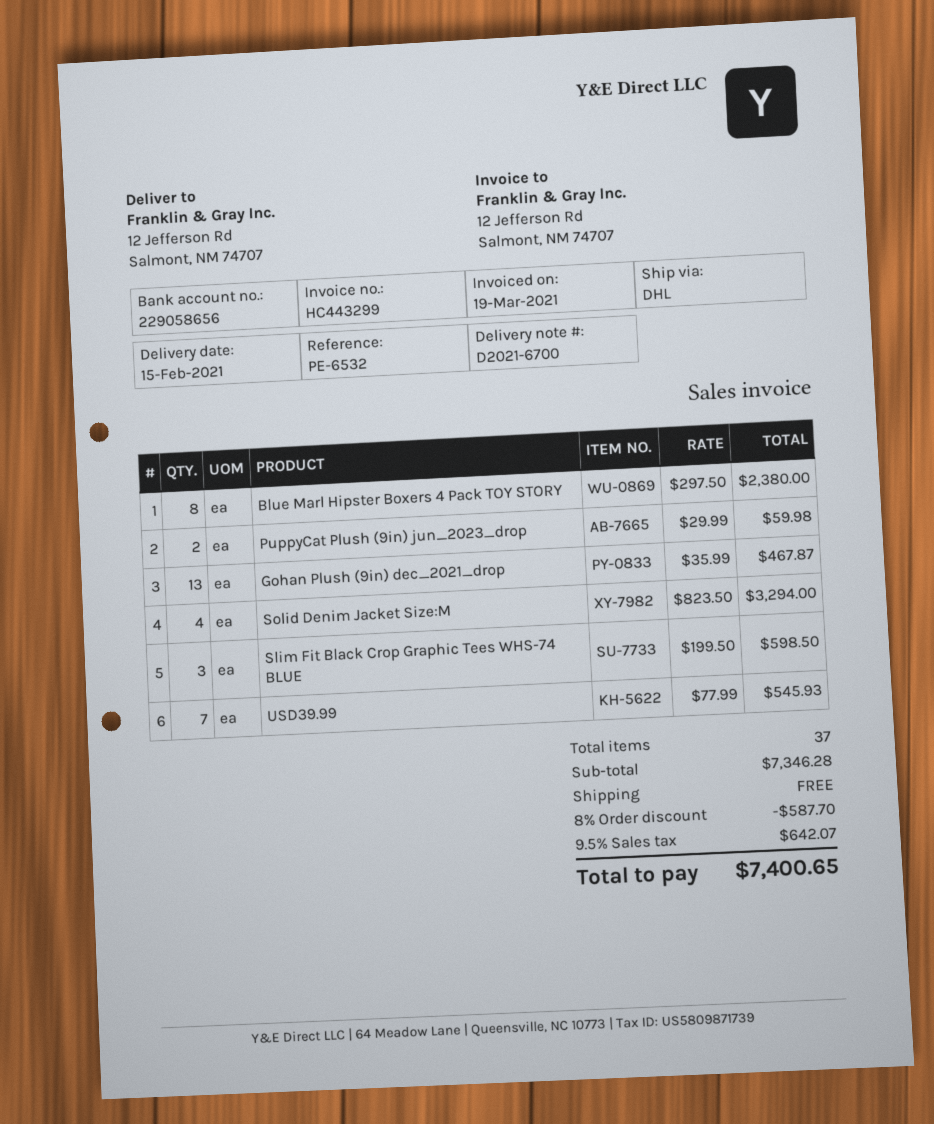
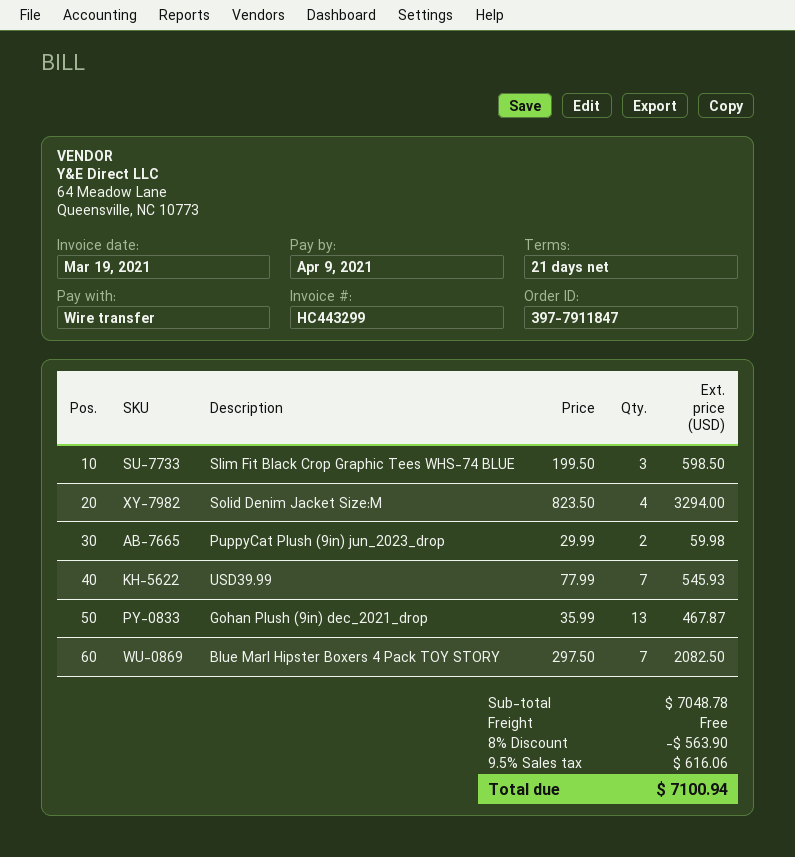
Blue Marl Hipster Boxers 4 Pack TOY STORY: 8 x 297.50 = 2380.00 -> 7 x 297.50 = 2082.50
subtotal: 7346.28 -> 7048.78
discount: 8% = 587.70 -> 8% = 563.90
tax: 9.5% = 642.07 -> 9.5% = 616.06
total: 7400.65 -> 7100.94

